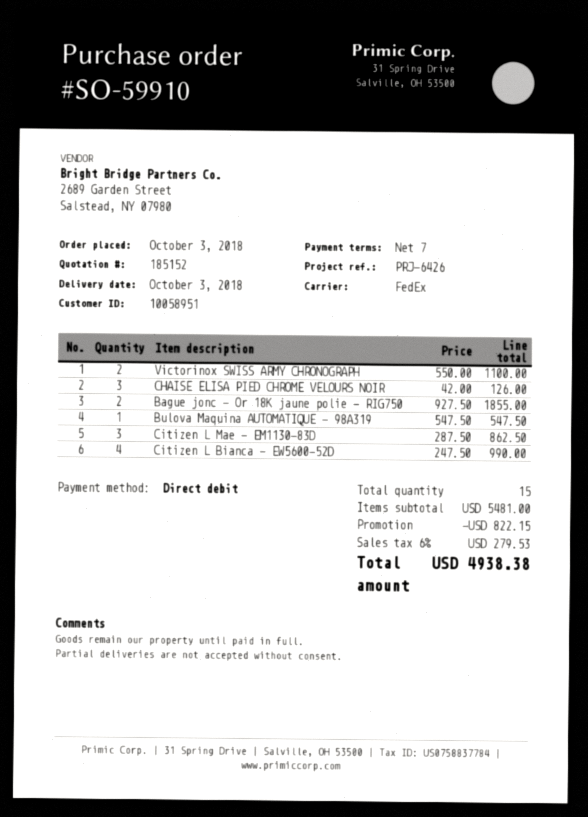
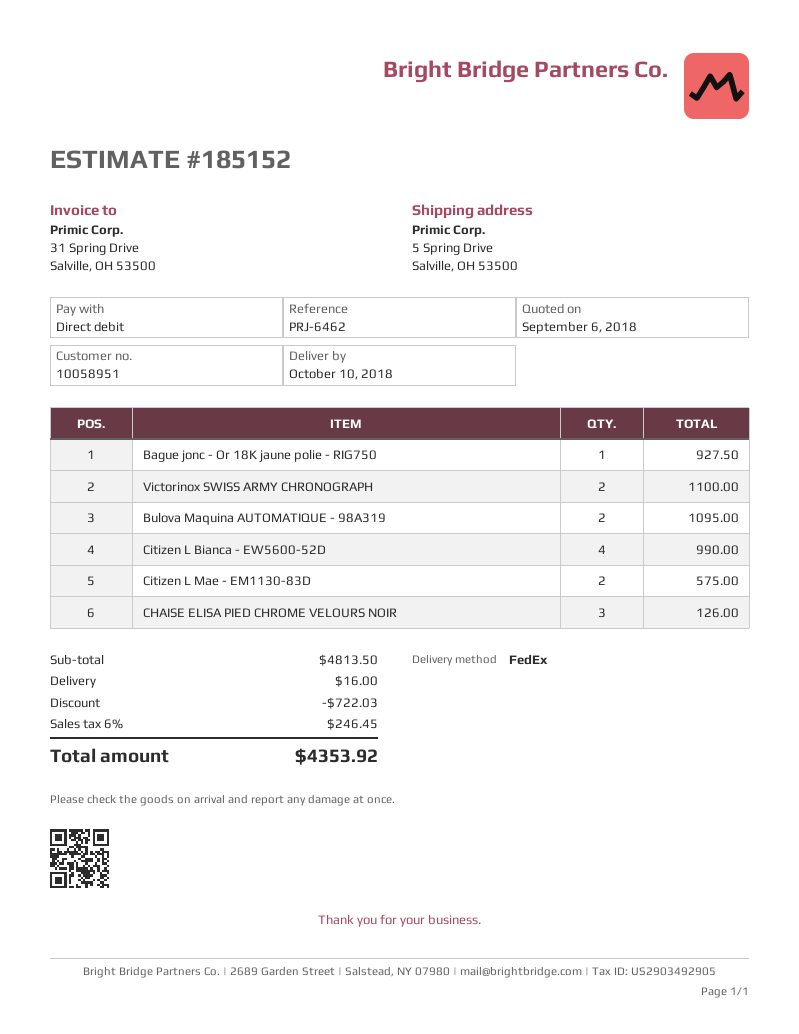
delivery date: 2018-10-03 -> 2018-10-10
reference: PRJ-6426 -> PRJ-6462
Bague jonc - Or 18K jaune polie - RIG750: 2 for 1855.00 -> 1 for 927.50
Bulova Maquina AUTOMATIQUE - 98A319: 1 for 547.50 -> 2 for 1095.00
Citizen L Mae - EM1130-83D: 3 for 862.50 -> 2 for 575.00
subtotal: 5481.00 -> 4813.50
discount: 822.15 -> 722.03
shipping: none -> 16.00
tax: 6% = 279.53 -> 6% = 246.45
total: 4938.38 -> 4353.92

